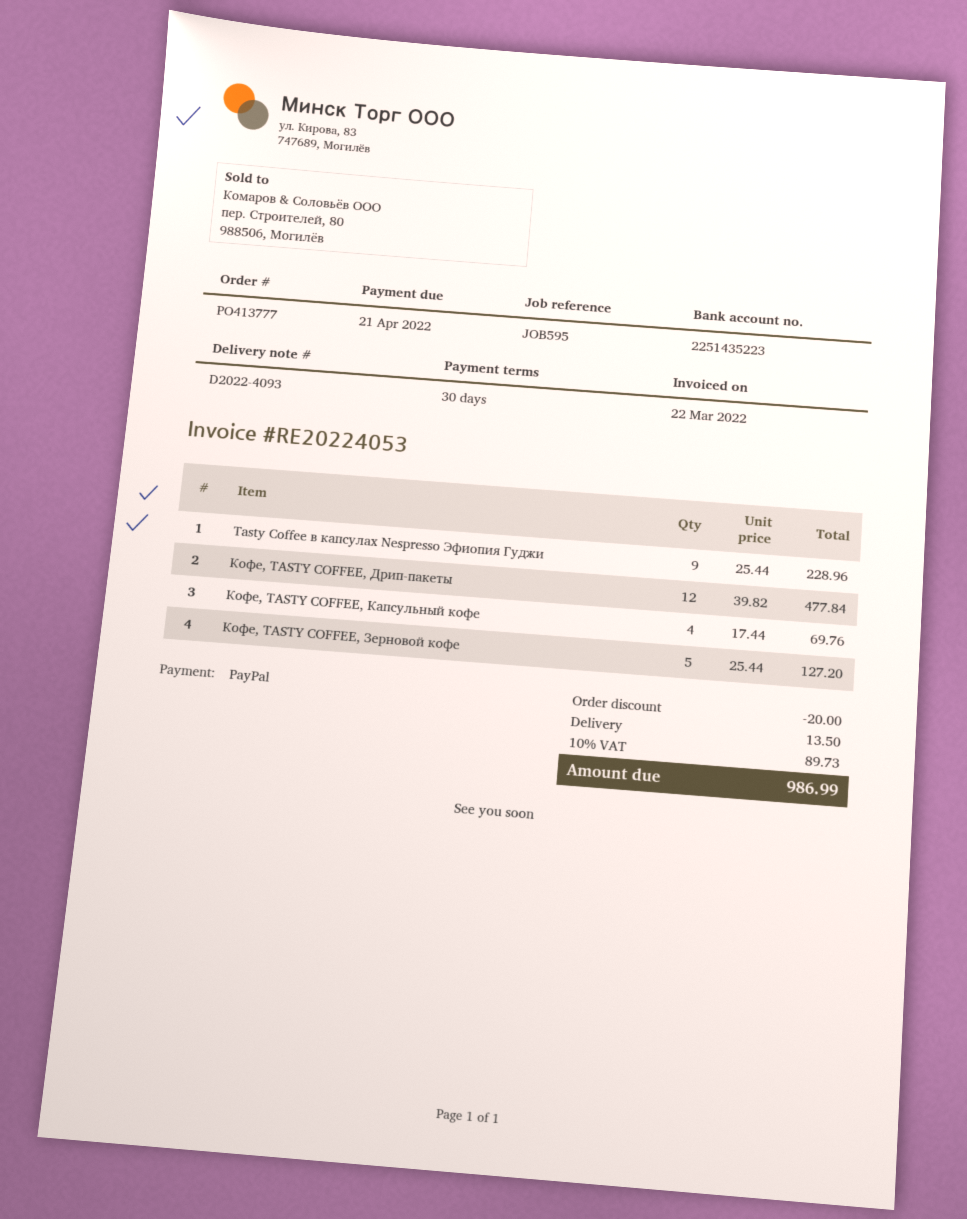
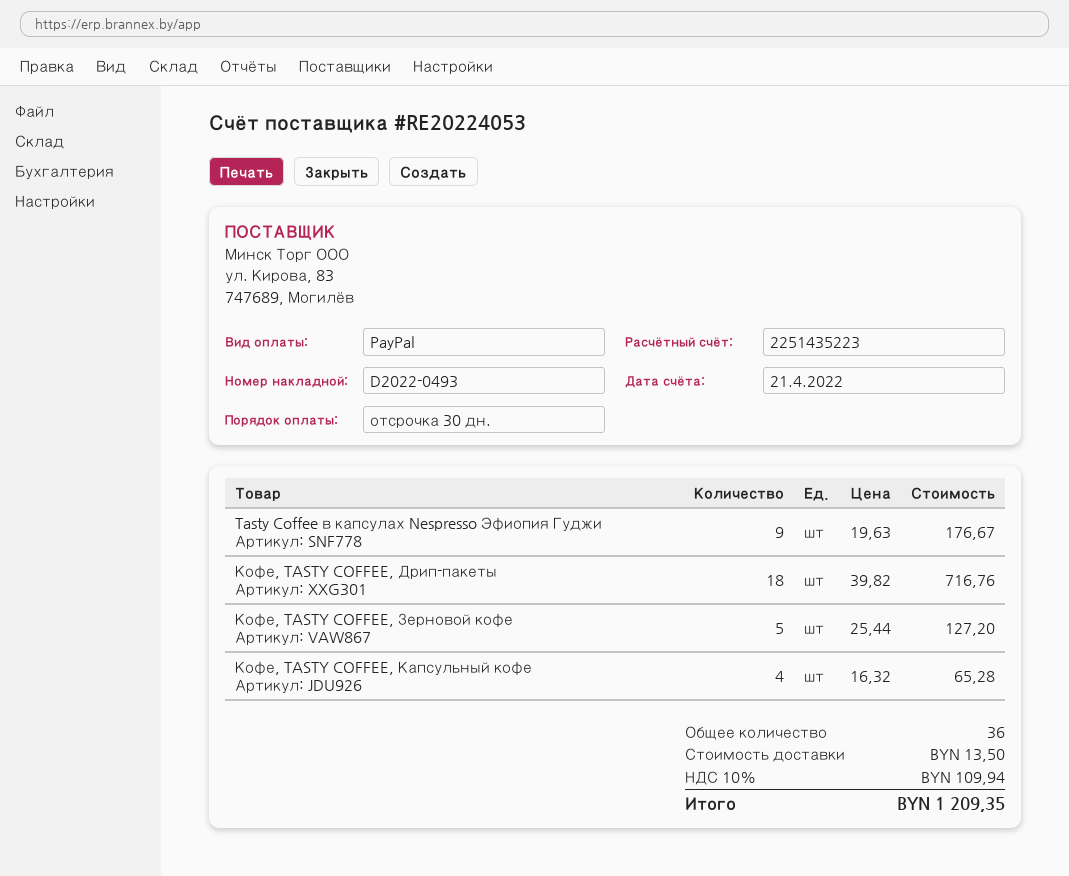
delivery note number: D2022-4093 -> D2022-0493
invoice date: 2022-03-22 -> 2022-04-21
Tasty Coffee в капсулах Nespresso Эфиопия Гуджи: 9 x 25.44 = 228.96 -> 9 x 19.63 = 176.67
Кофе, TASTY COFFEE, Дрип-пакеты: 12 x 39.82 = 477.84 -> 18 x 39.82 = 716.76
Кофе, TASTY COFFEE, Капсульный кофе: 4 x 17.44 = 69.76 -> 4 x 16.32 = 65.28
discount: 20.00 -> none
tax: 10% = 89.73 -> 10% = 109.94
total: 986.99 -> 1209.35

